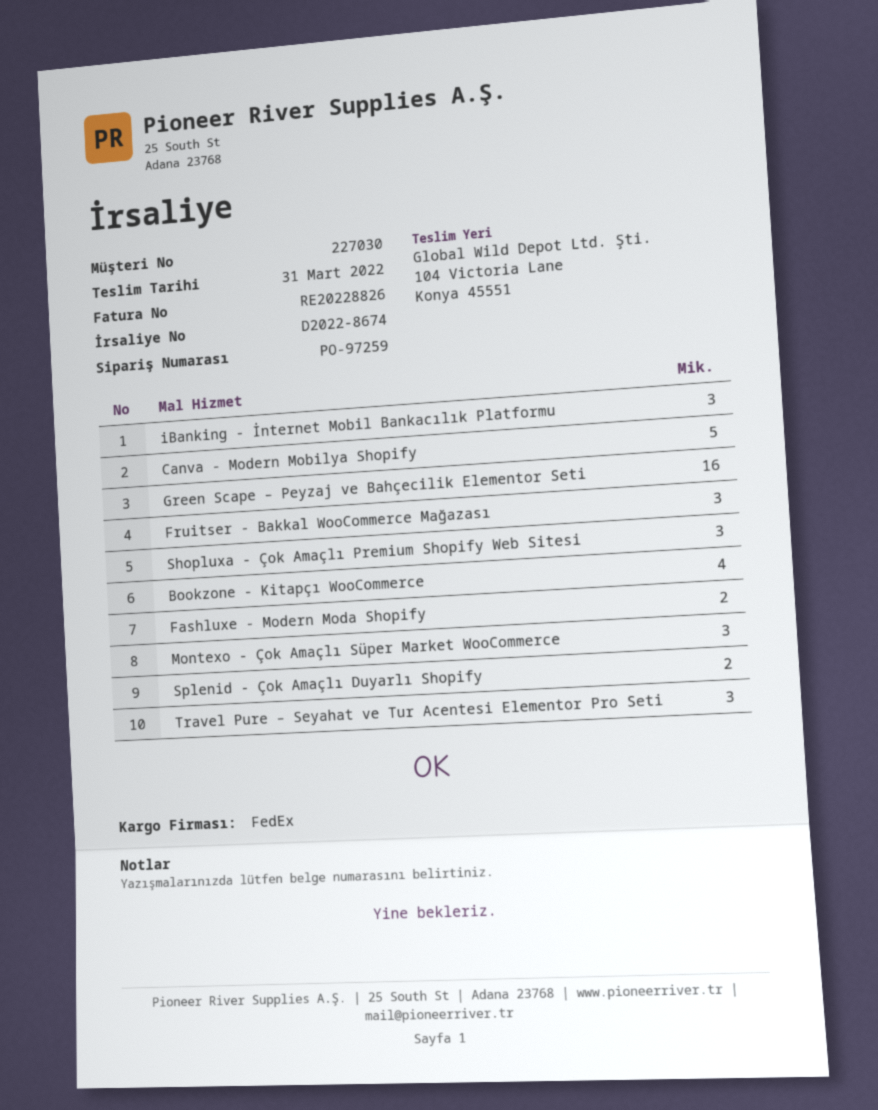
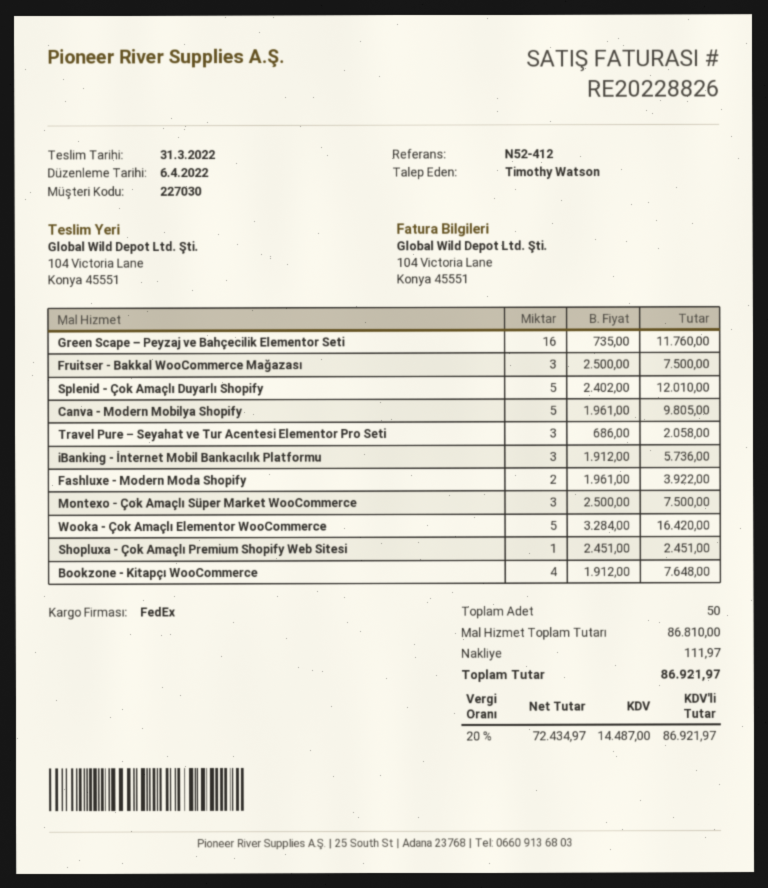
Shopluxa - Çok Amaçlı Premium Shopify Web Sitesi: 3 -> 1
Splenid - Çok Amaçlı Duyarlı Shopify: 2 -> 5
Wooka - Çok Amaçlı Elementor WooCommerce: none -> 5

